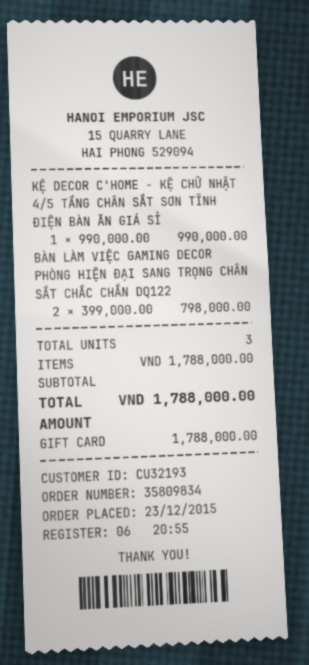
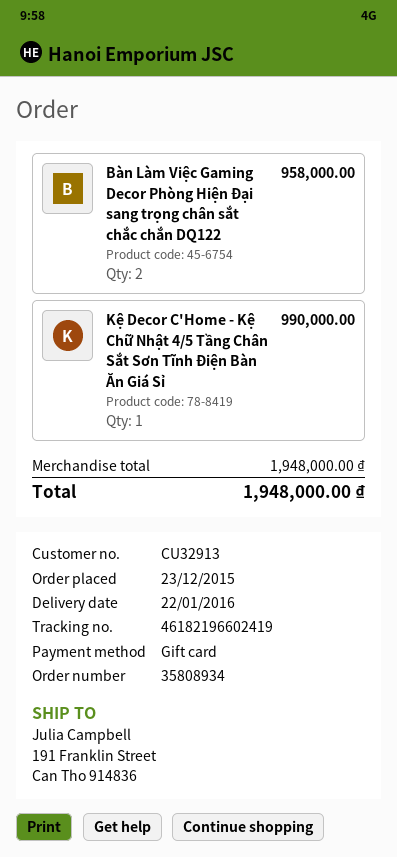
order number: 35809834 -> 35808934
customer number: CU32193 -> CU32913
BÀN LÀM VIỆC GAMING DECOR PHÒNG HIỆN ĐẠI SANG TRỌNG CHÂN SẮT CHẮC CHẮN DQ122: 2 for 798000.00 -> 2 for 958000.00
subtotal: 1788000.00 -> 1948000.00
total: 1788000.00 -> 1948000.00

